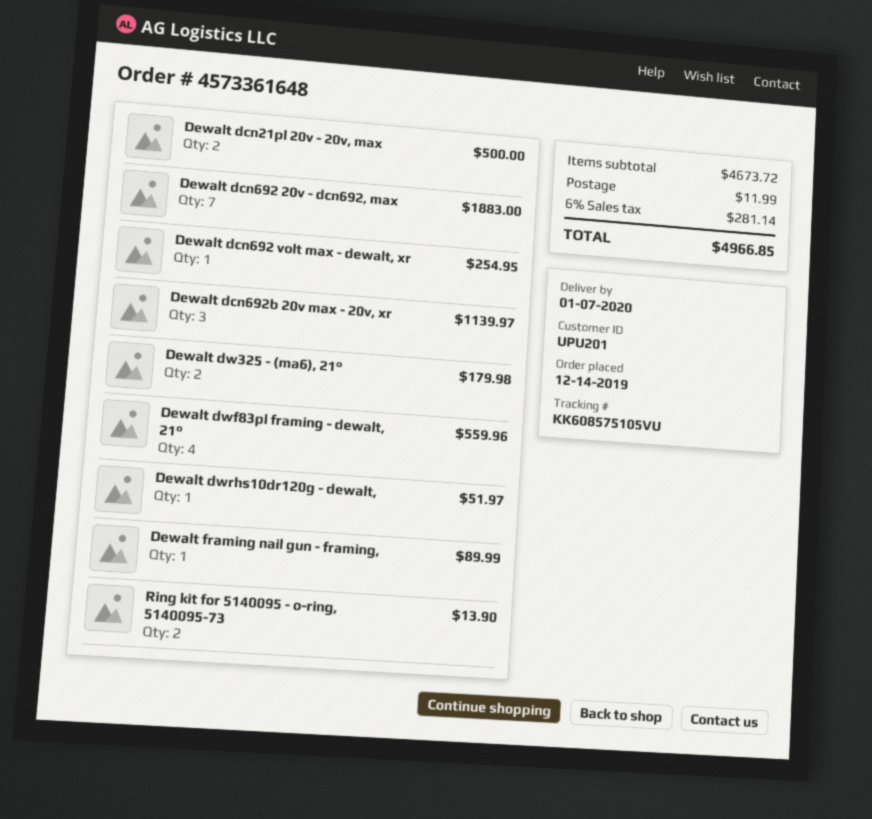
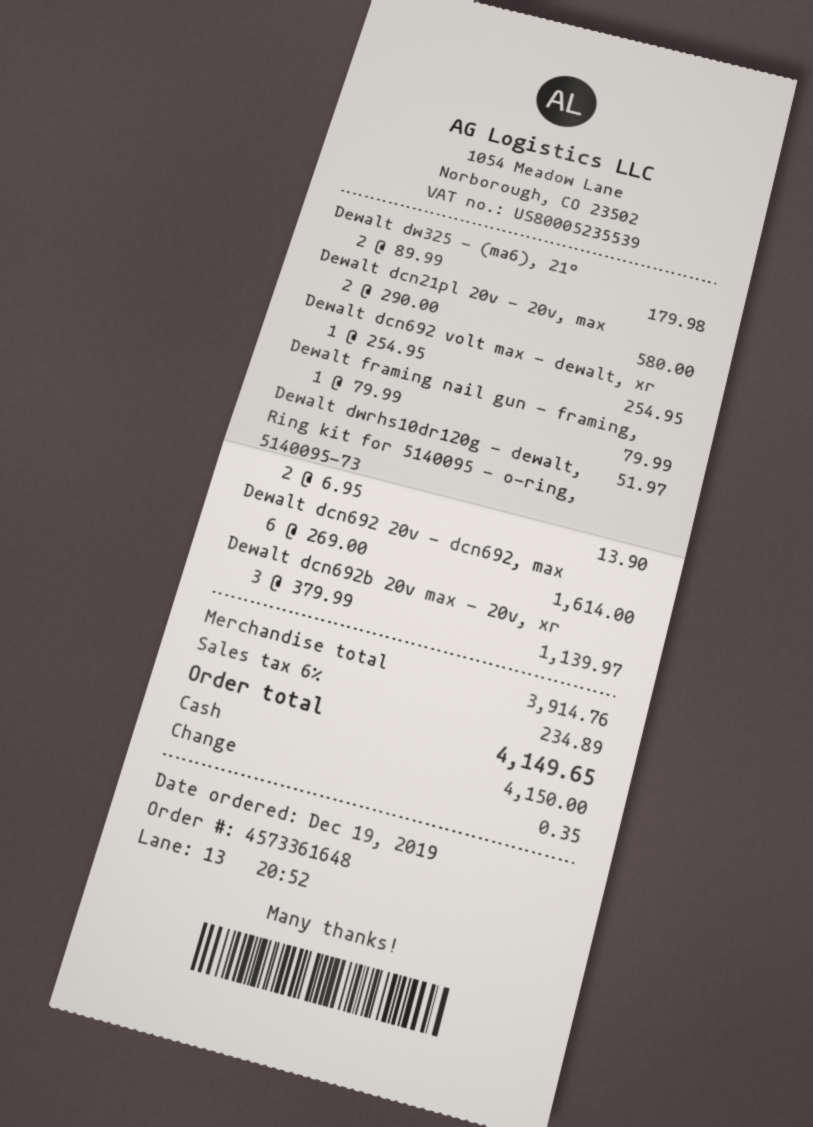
order date: 2019-12-14 -> 2019-12-19
Dewalt dcn21pl 20v - 20v, max: 2 for 500.00 -> 2 for 580.00
Dewalt dcn692 20v - dcn692, max: 7 for 1883.00 -> 6 for 1614.00
Dewalt dwf83pl framing - dewalt, 21°: 4 for 559.96 -> none
Dewalt framing nail gun - framing,: 1 for 89.99 -> 1 for 79.99
subtotal: 4673.72 -> 3914.76
shipping: 11.99 -> none
tax: 6% = 281.14 -> 6% = 234.89
total: 4966.85 -> 4149.65

